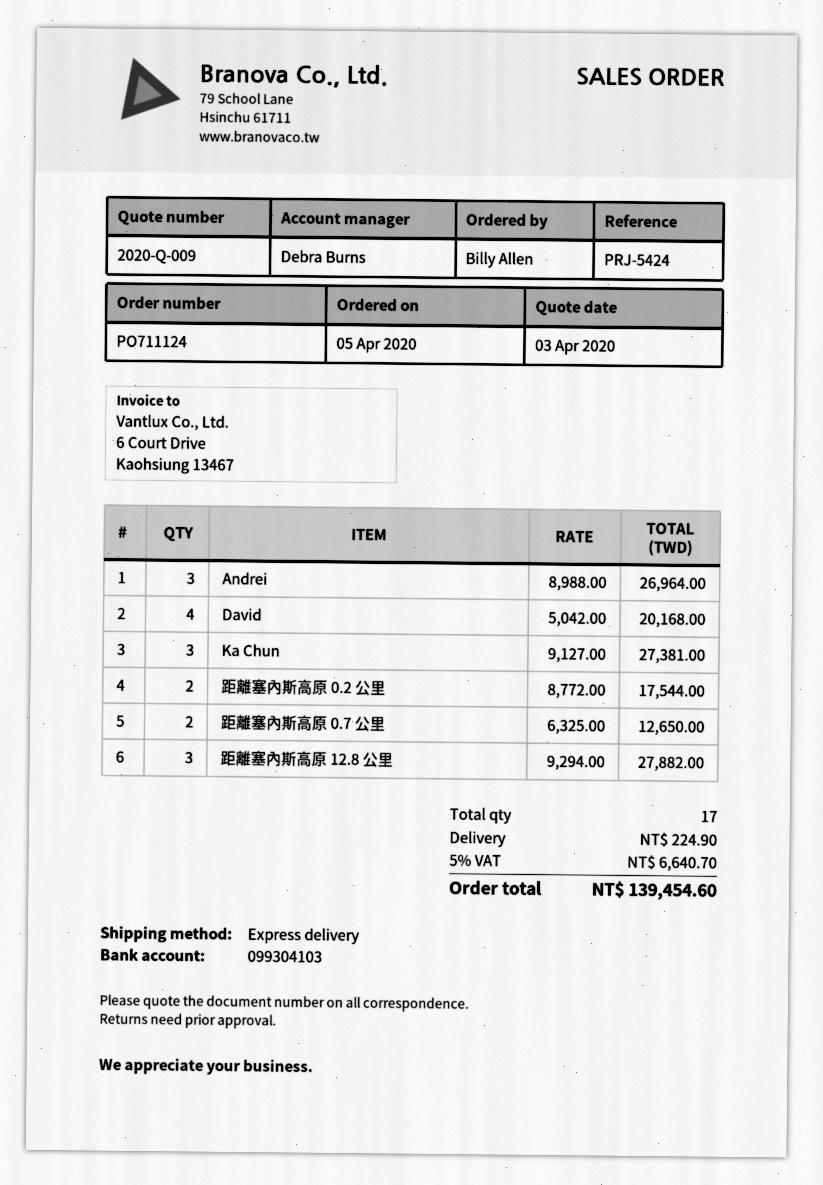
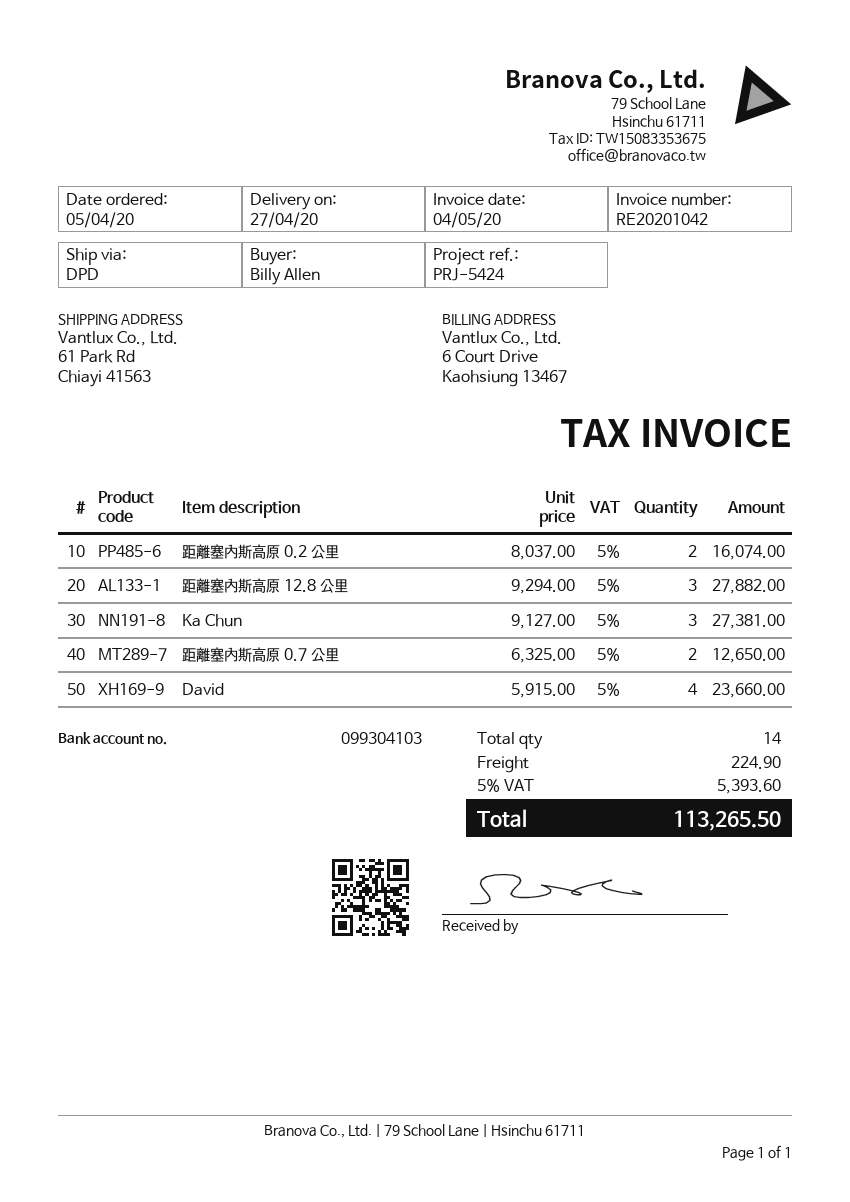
shipping method: express -> DPD
Andrei: 3 x 8988.00 = 26964.00 -> none
David: 4 x 5042.00 = 20168.00 -> 4 x 5915.00 = 23660.00
距離塞內斯高原 0.2 公里: 2 x 8772.00 = 17544.00 -> 2 x 8037.00 = 16074.00
total quantity: 17 -> 14
tax: 5% = 6640.70 -> 5% = 5393.60
total: 139454.60 -> 113265.50

